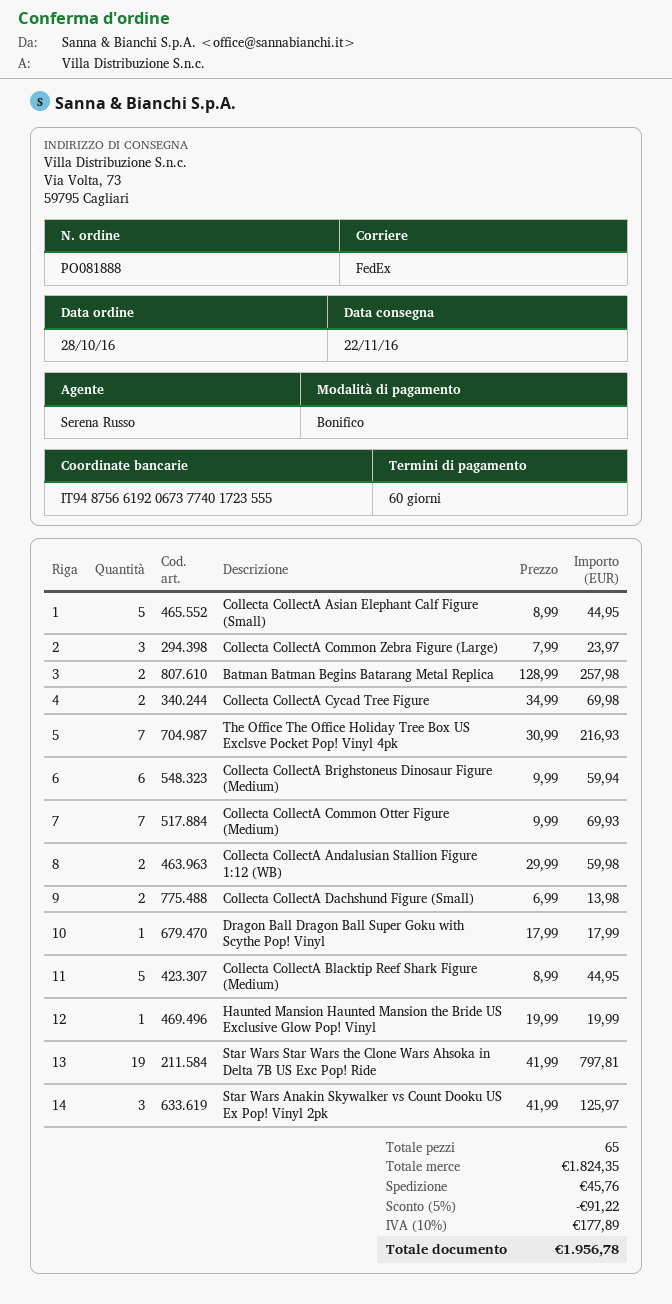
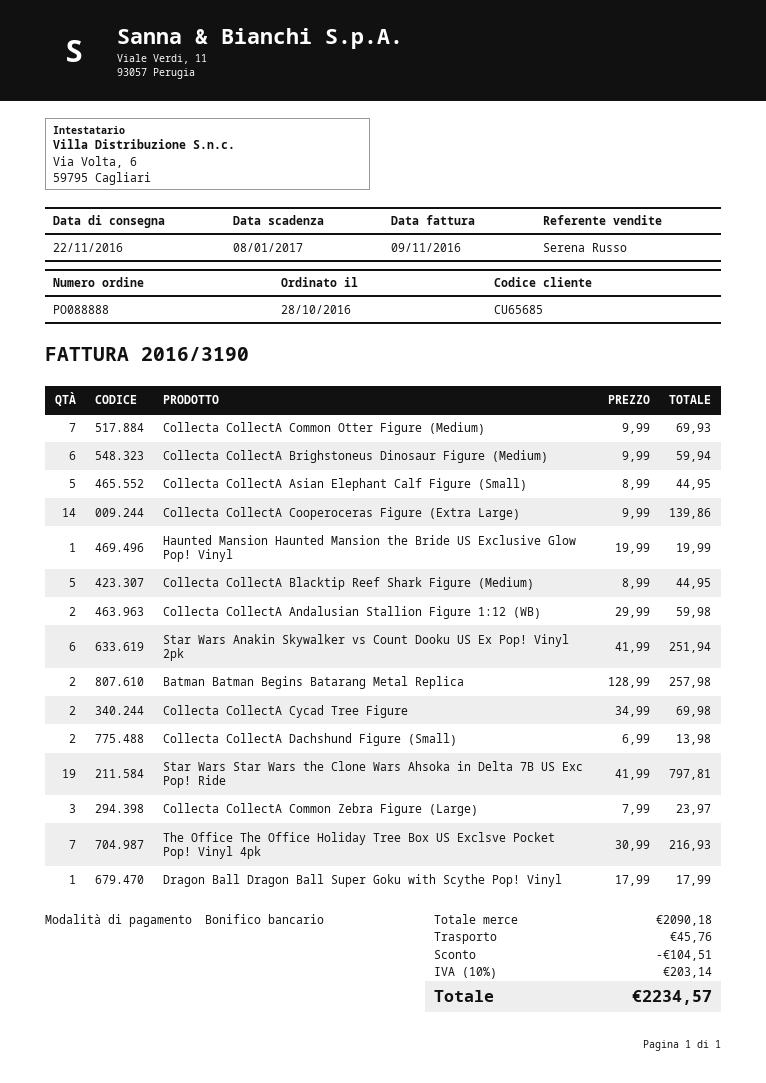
order number: PO081888 -> PO088888
Star Wars Anakin Skywalker vs Count Dooku US Ex Pop! Vinyl 2pk: 3 x 41.99 = 125.97 -> 6 x 41.99 = 251.94
Collecta CollectA Cooperoceras Figure (Extra Large): none -> 14 x 9.99 = 139.86
subtotal: 1824.35 -> 2090.18
discount: 91.22 -> 104.51
tax: 10% = 177.89 -> 10% = 203.14
total: 1956.78 -> 2234.57

